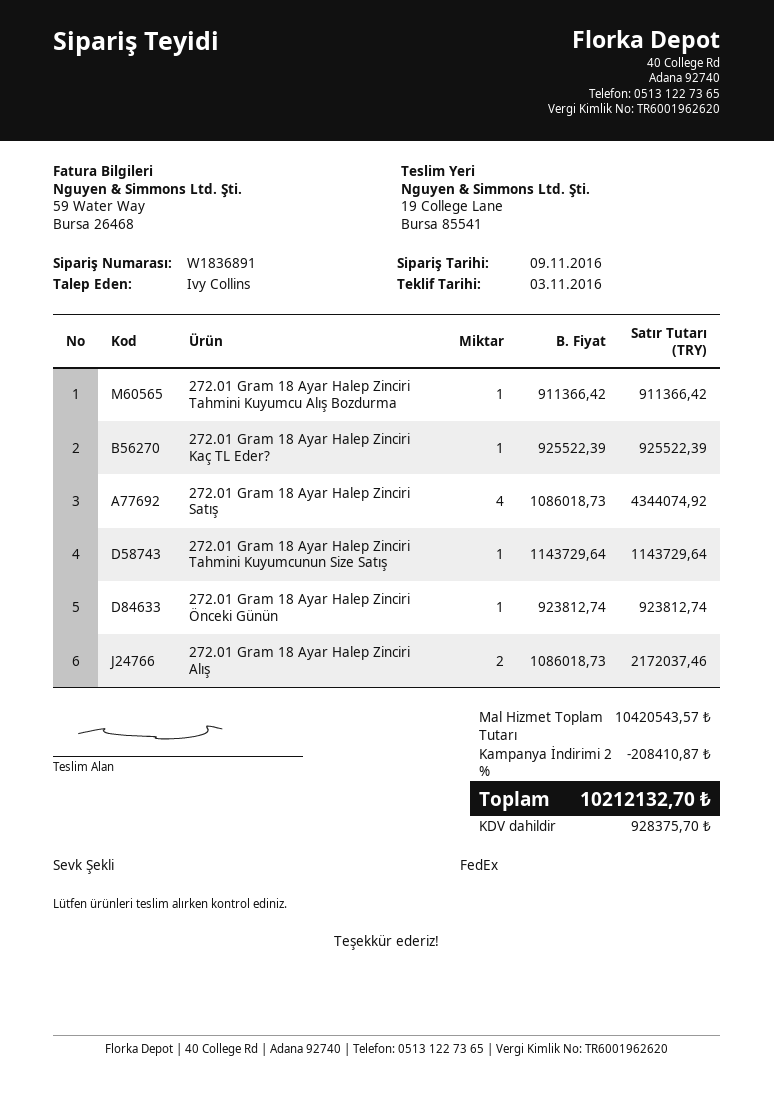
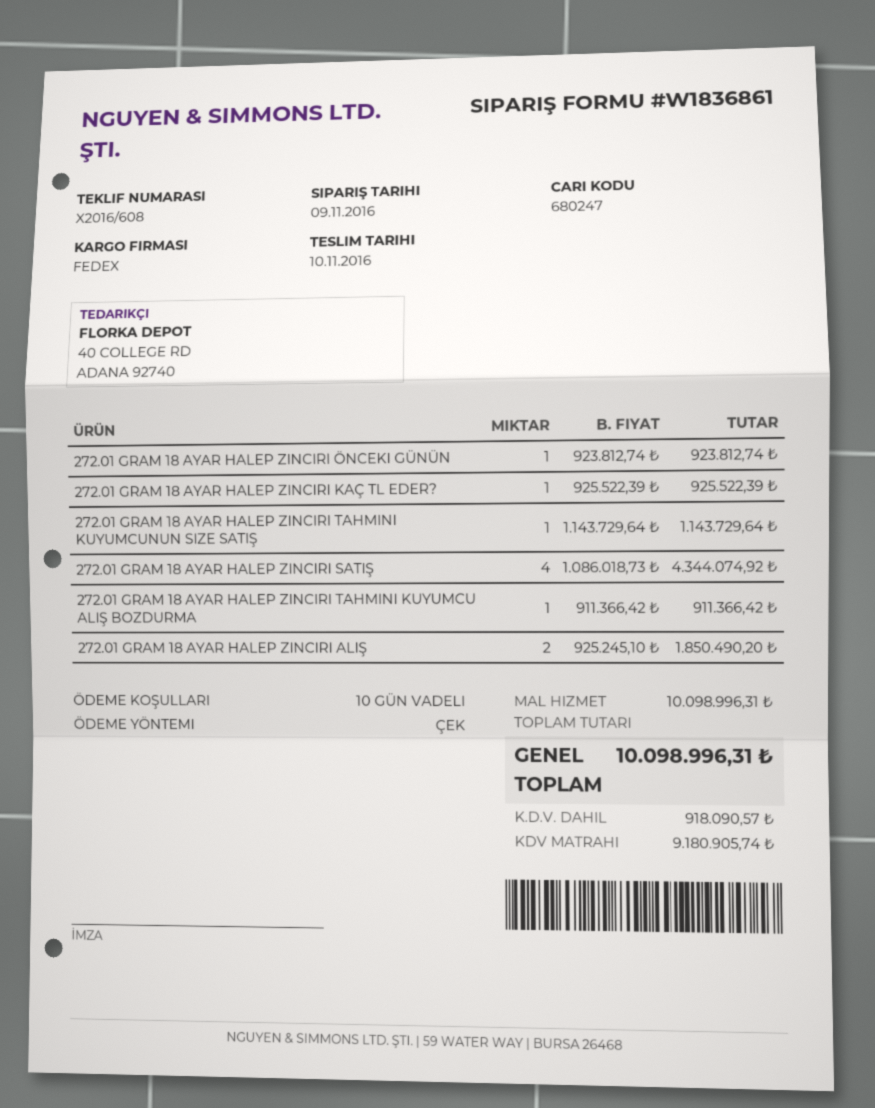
order number: W1836891 -> W1836861
272.01 Gram 18 Ayar Halep Zinciri Alış: 2 x 1086018.73 = 2172037.46 -> 2 x 925245.10 = 1850490.20
subtotal: 10420543.57 -> 10098996.31
discount: 2% = 208410.87 -> none
tax: 928375.70 -> 918090.57
total: 10212132.70 -> 10098996.31

